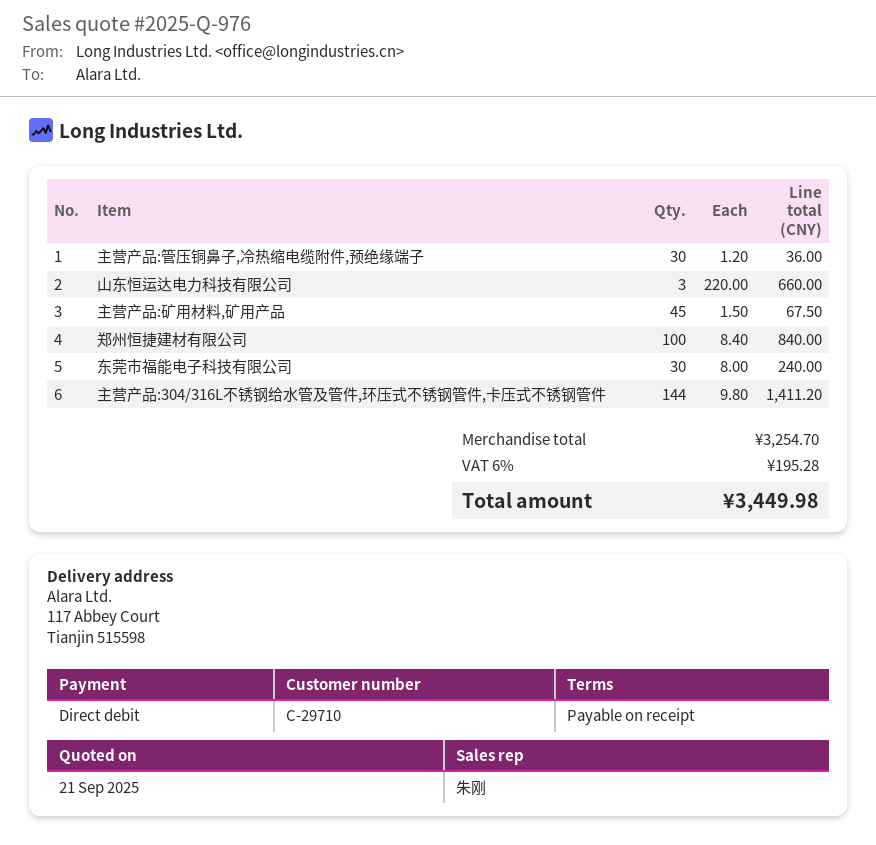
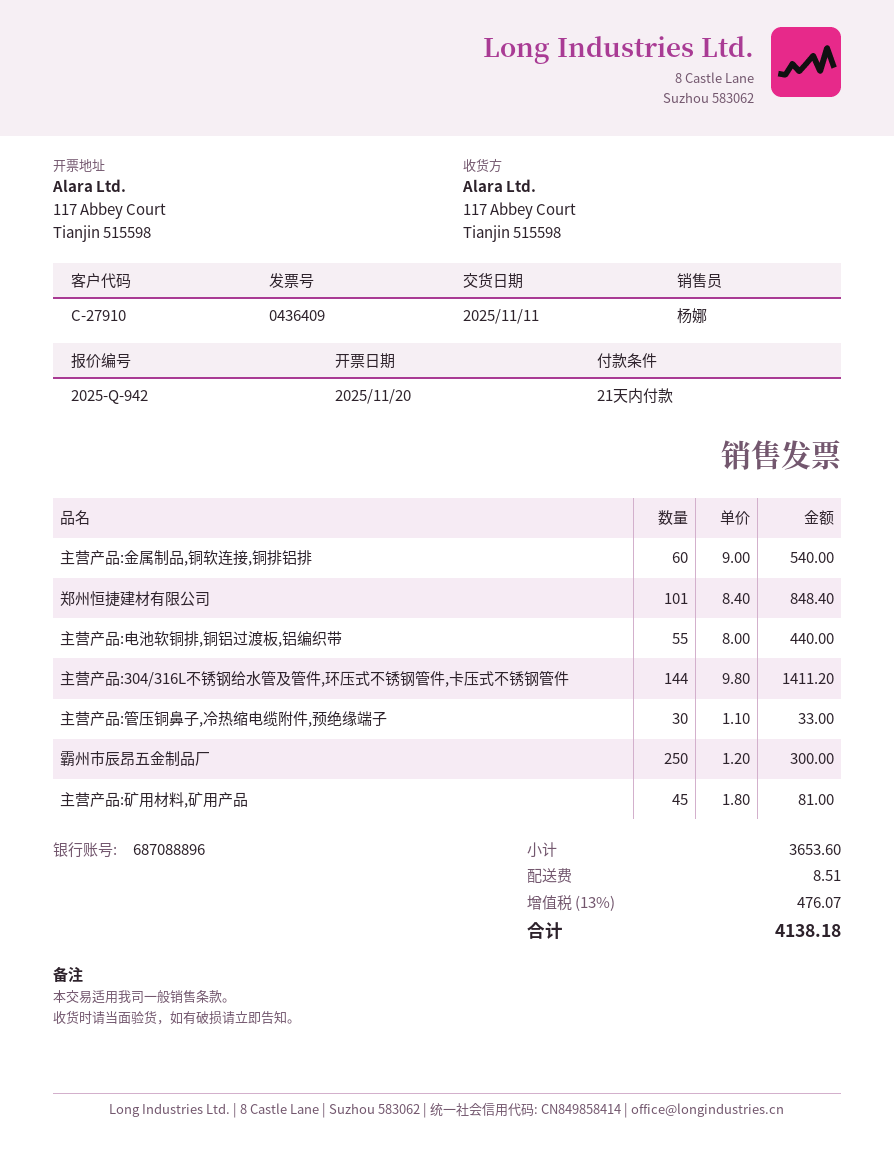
quote number: 2025-Q-976 -> 2025-Q-942
payment terms: on receipt -> 21 days
customer number: C-29710 -> C-27910
sales rep: 朱刚 -> 杨娜
主营产品:管压铜鼻子,冷热缩电缆附件,预绝缘端子: 30 x 1.20 = 36.00 -> 30 x 1.10 = 33.00
山东恒运达电力科技有限公司: 3 x 220.00 = 660.00 -> none
主营产品:矿用材料,矿用产品: 45 x 1.50 = 67.50 -> 45 x 1.80 = 81.00
郑州恒捷建材有限公司: 100 x 8.40 = 840.00 -> 101 x 8.40 = 848.40
东莞市福能电子科技有限公司: 30 x 8.00 = 240.00 -> none
主营产品:金属制品,铜软连接,铜排铝排: none -> 60 x 9.00 = 540.00
主营产品:电池软铜排,铜铝过渡板,铝编织带: none -> 55 x 8.00 = 440.00
霸州市辰昂五金制品厂: none -> 250 x 1.20 = 300.00
subtotal: 3254.70 -> 3653.60
shipping: none -> 8.51
tax: 6% = 195.28 -> 13% = 476.07
total: 3449.98 -> 4138.18

